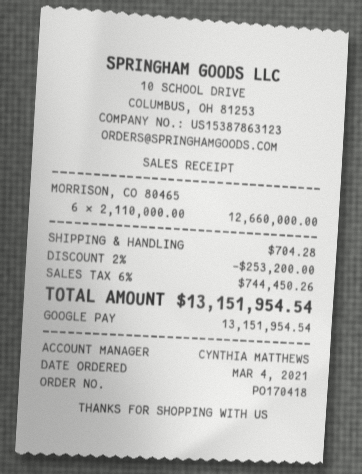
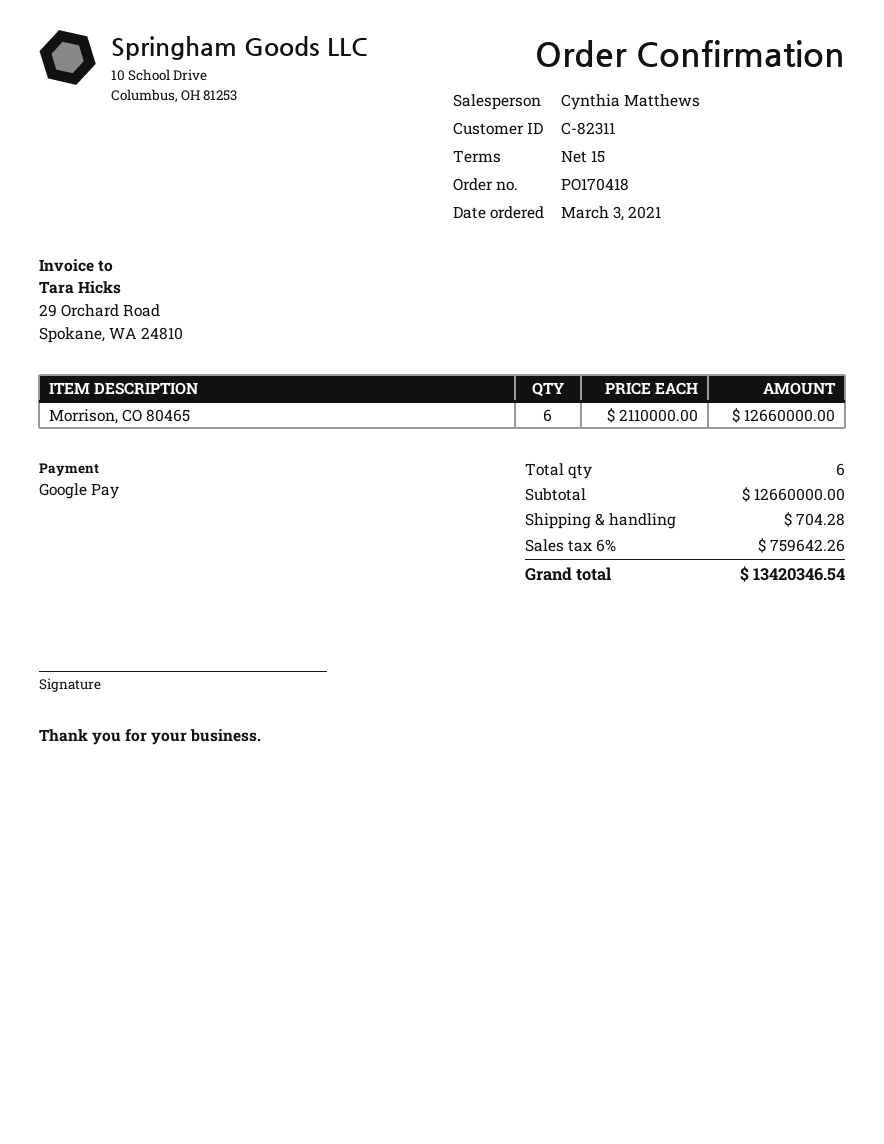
order date: 2021-03-04 -> 2021-03-03
discount: 2% = 253200.00 -> none
tax: 6% = 744450.26 -> 6% = 759642.26
total: 13151954.54 -> 13420346.54

